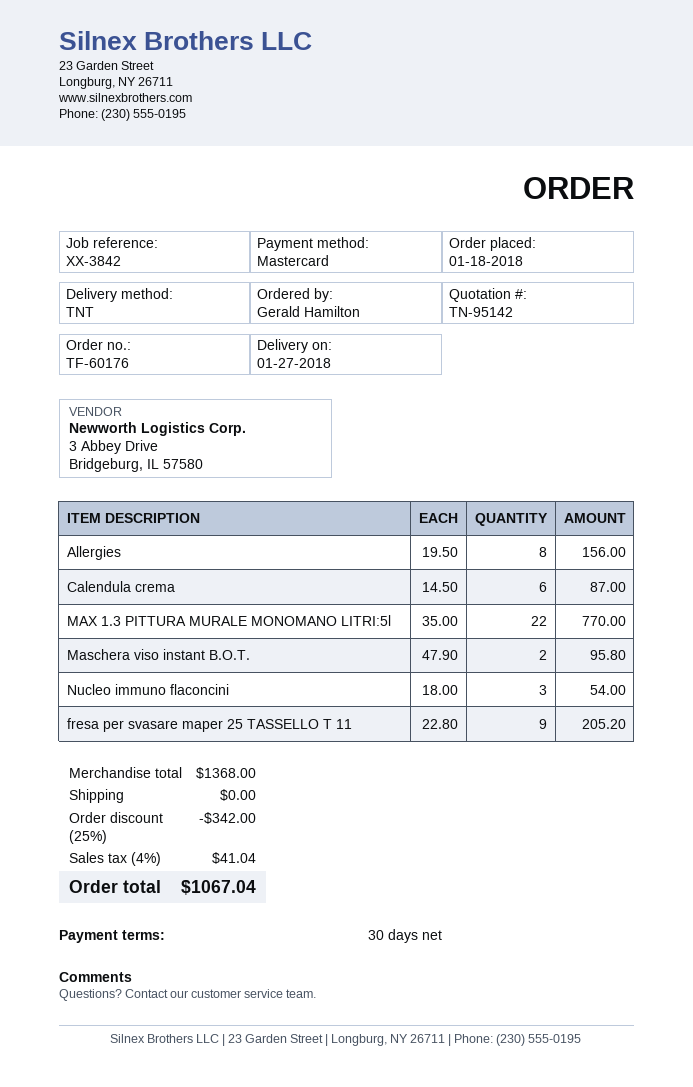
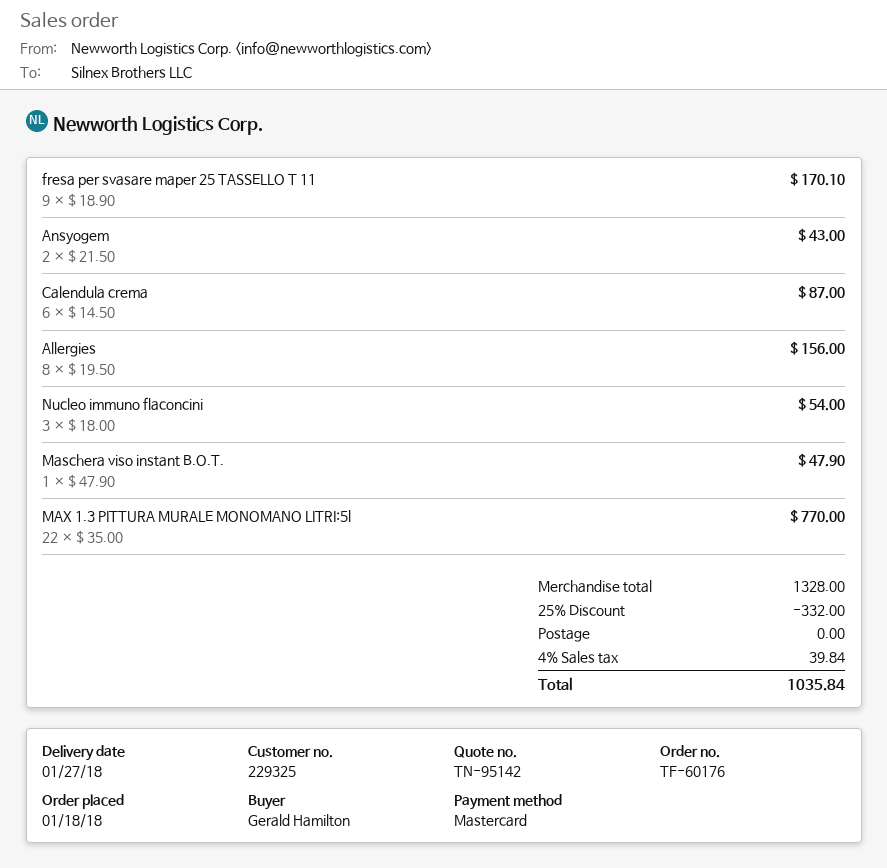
Maschera viso instant B.O.T.: 2 x 47.90 = 95.80 -> 1 x 47.90 = 47.90
fresa per svasare maper 25 TASSELLO T 11: 9 x 22.80 = 205.20 -> 9 x 18.90 = 170.10
Ansyogem: none -> 2 x 21.50 = 43.00
subtotal: 1368.00 -> 1328.00
discount: 25% = 342.00 -> 25% = 332.00
tax: 4% = 41.04 -> 4% = 39.84
total: 1067.04 -> 1035.84

